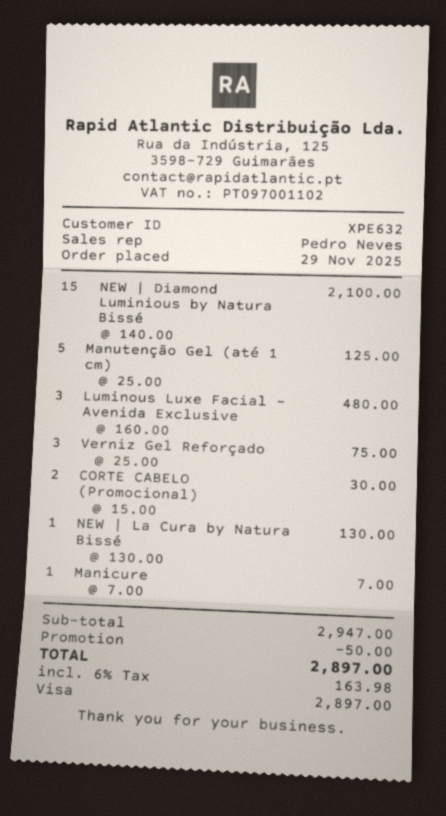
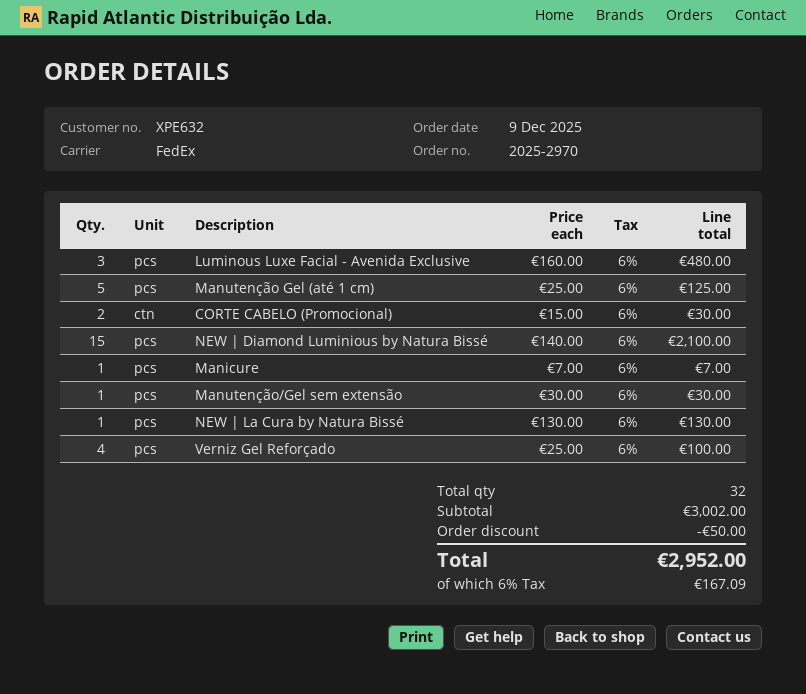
order date: 2025-11-29 -> 2025-12-09
Verniz Gel Reforçado: 3 x 25.00 = 75.00 -> 4 x 25.00 = 100.00
Manutenção/Gel sem extensão: none -> 1 x 30.00 = 30.00
subtotal: 2947.00 -> 3002.00
tax: 6% = 163.98 -> 6% = 167.09
total: 2897.00 -> 2952.00

